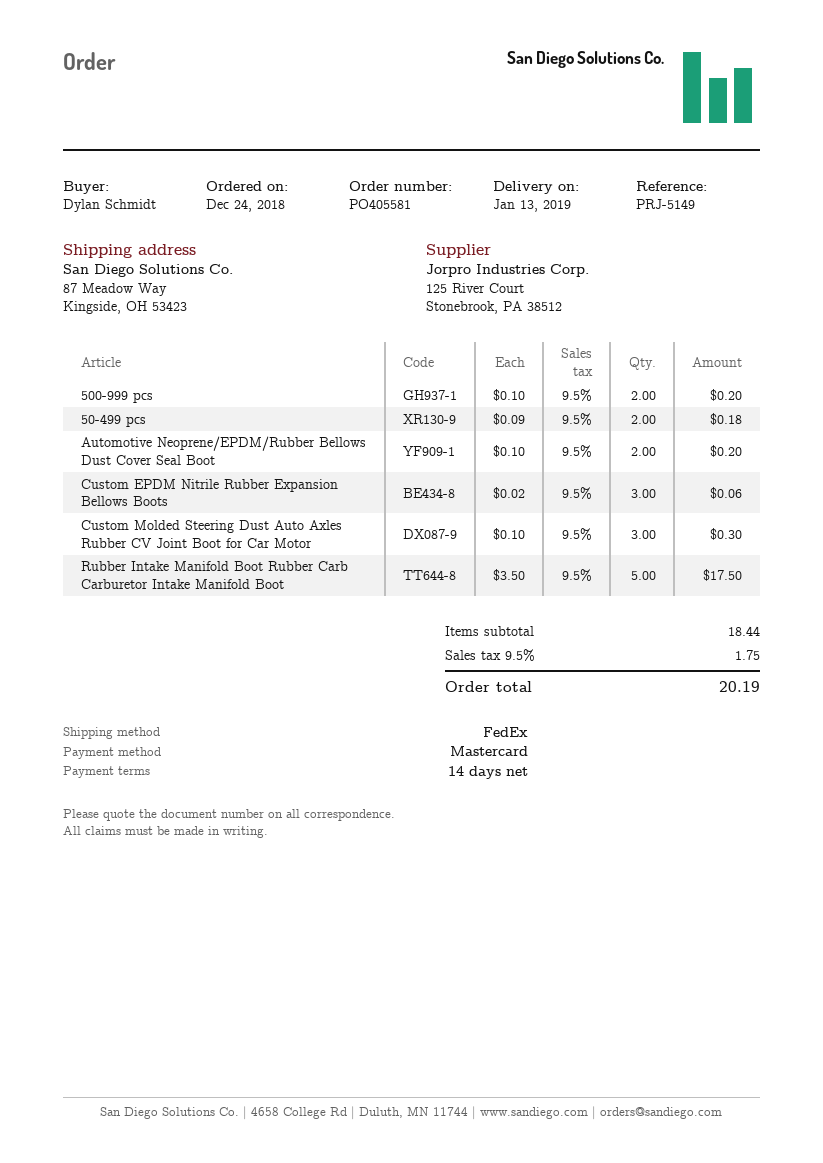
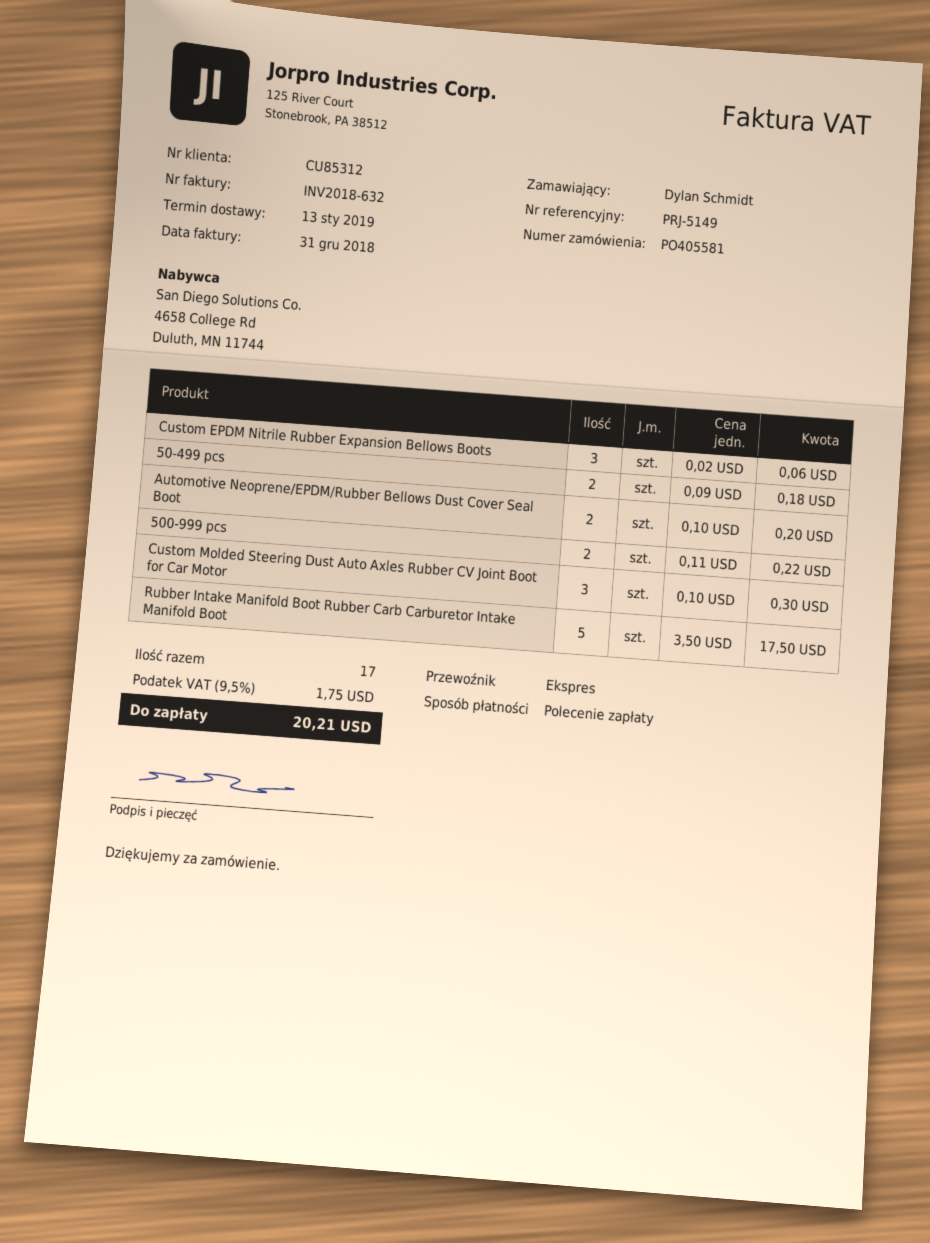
payment method: Mastercard -> direct debit
shipping method: FedEx -> express
500-999 pcs: 2 x 0.10 = 0.20 -> 2 x 0.11 = 0.22
total: 20.19 -> 20.21

